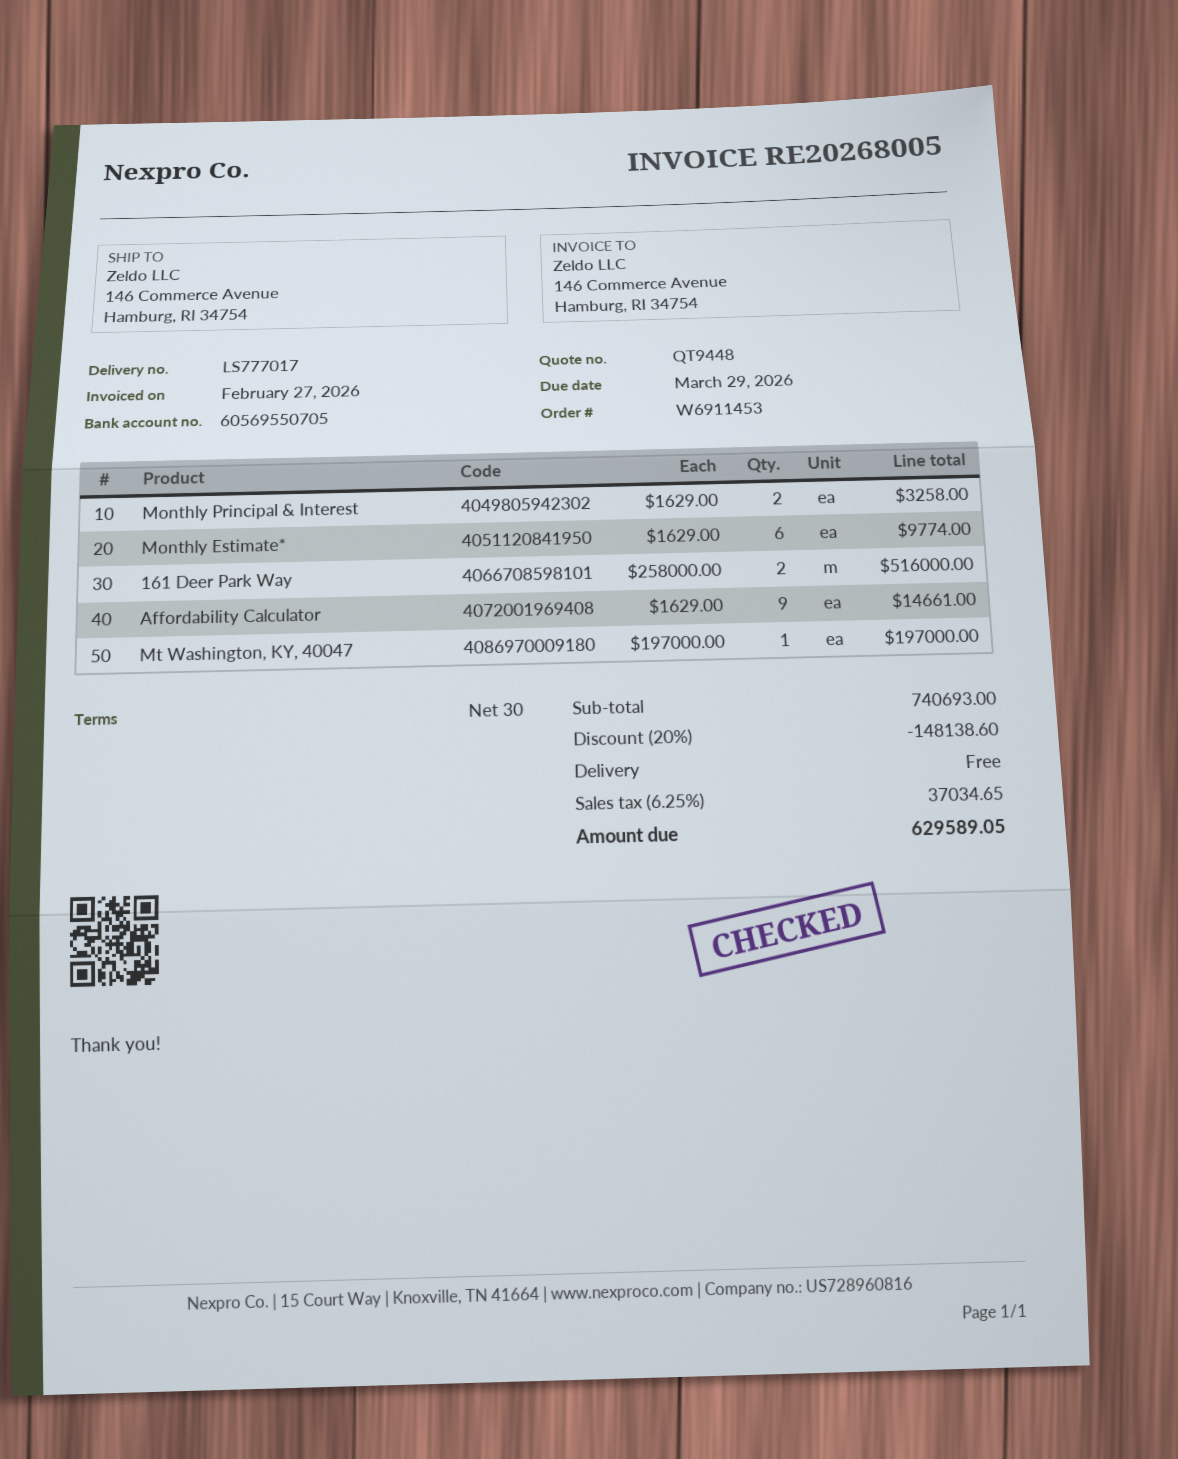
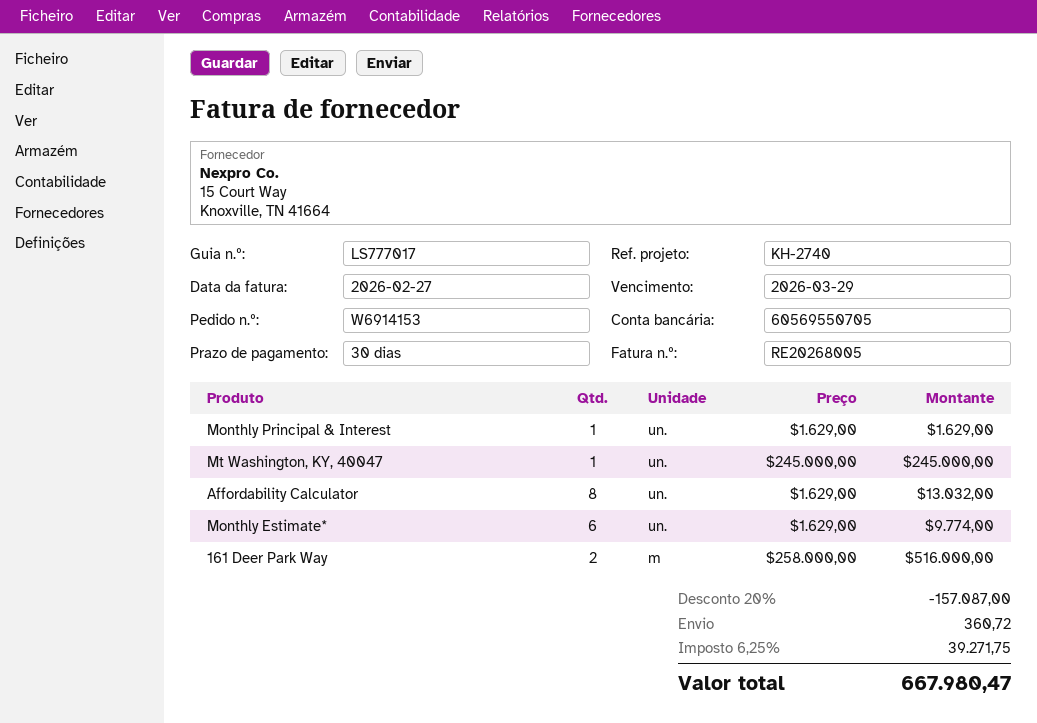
order number: W6911453 -> W6914153
Monthly Principal & Interest: 2 x 1629.00 = 3258.00 -> 1 x 1629.00 = 1629.00
Affordability Calculator: 9 x 1629.00 = 14661.00 -> 8 x 1629.00 = 13032.00
Mt Washington, KY, 40047: 1 x 197000.00 = 197000.00 -> 1 x 245000.00 = 245000.00
discount: 20% = 148138.60 -> 20% = 157087.00
shipping: 0.00 -> 360.72
tax: 6.25% = 37034.65 -> 6.25% = 39271.75
total: 629589.05 -> 667980.47

